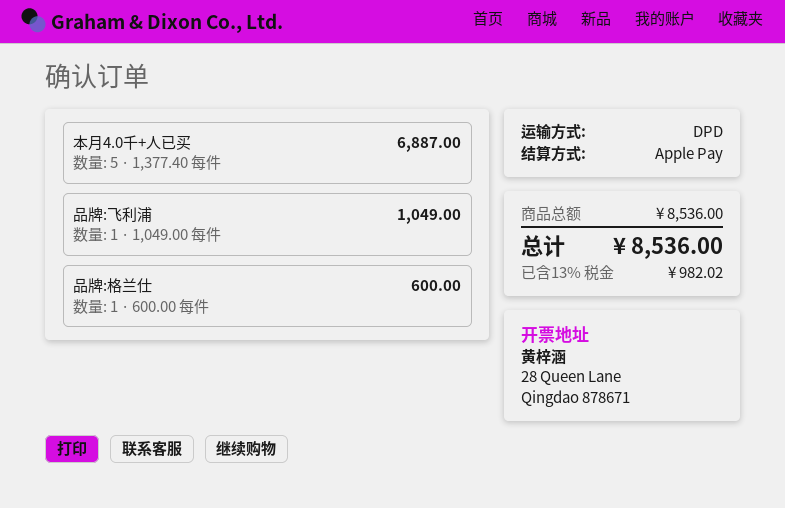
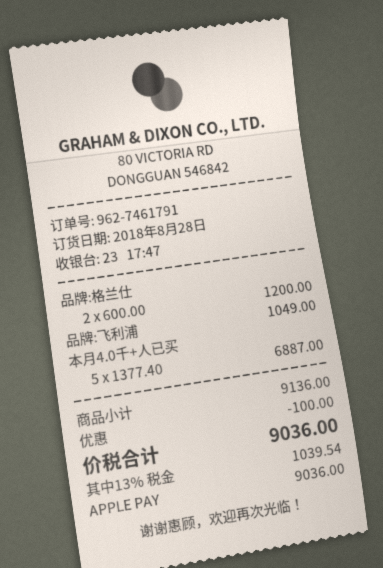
品牌:格兰仕: 1 x 600.00 = 600.00 -> 2 x 600.00 = 1200.00
subtotal: 8536.00 -> 9136.00
discount: none -> 100.00
tax: 13% = 982.02 -> 13% = 1039.54
total: 8536.00 -> 9036.00

